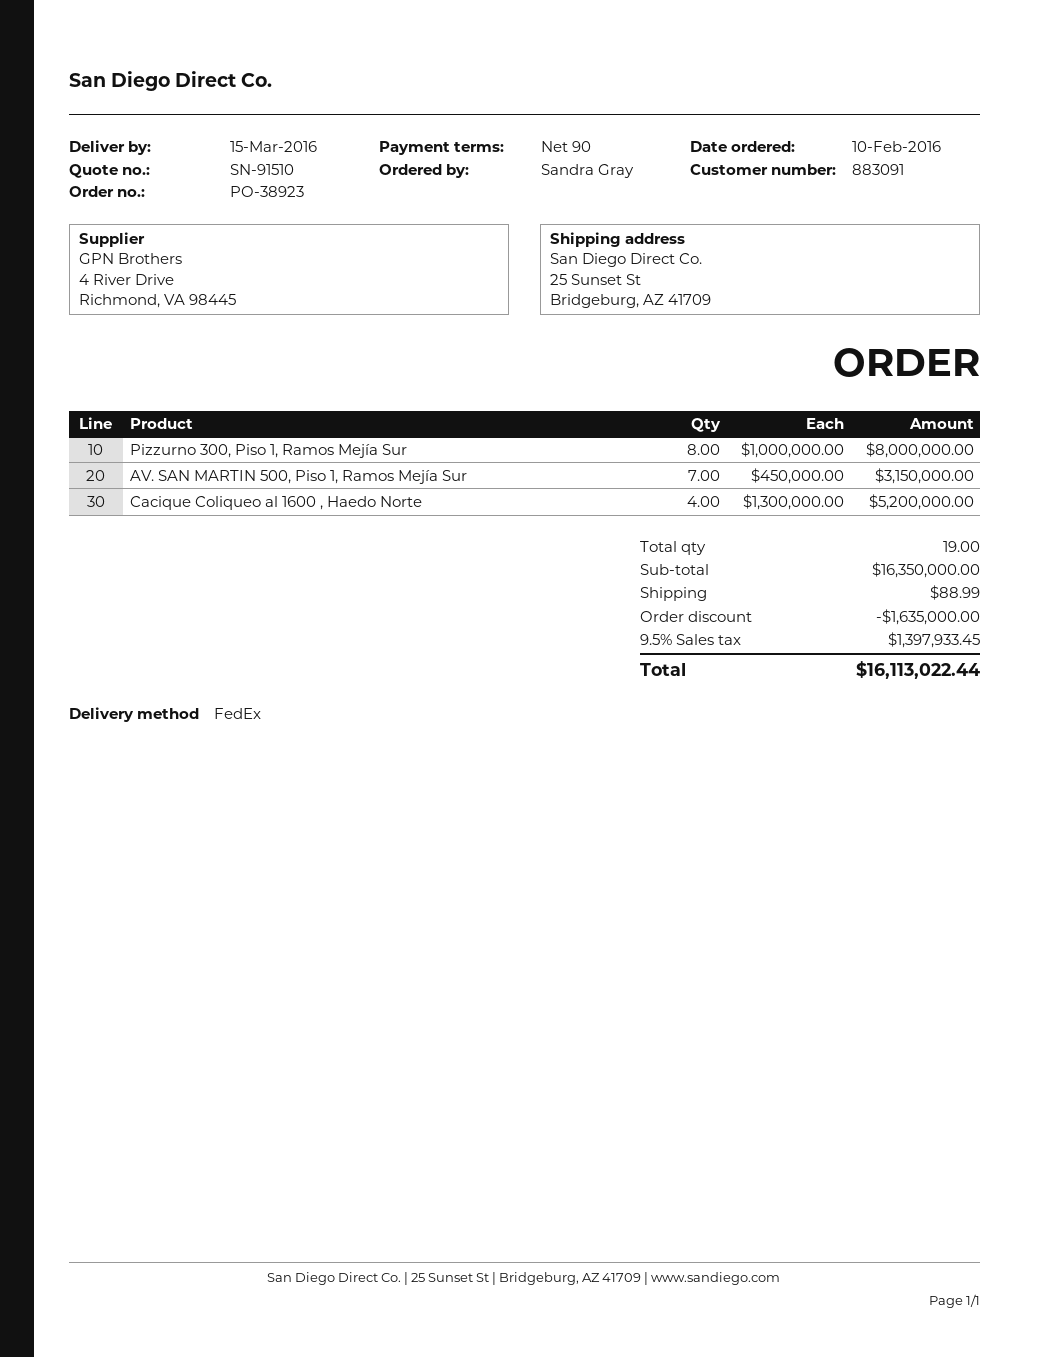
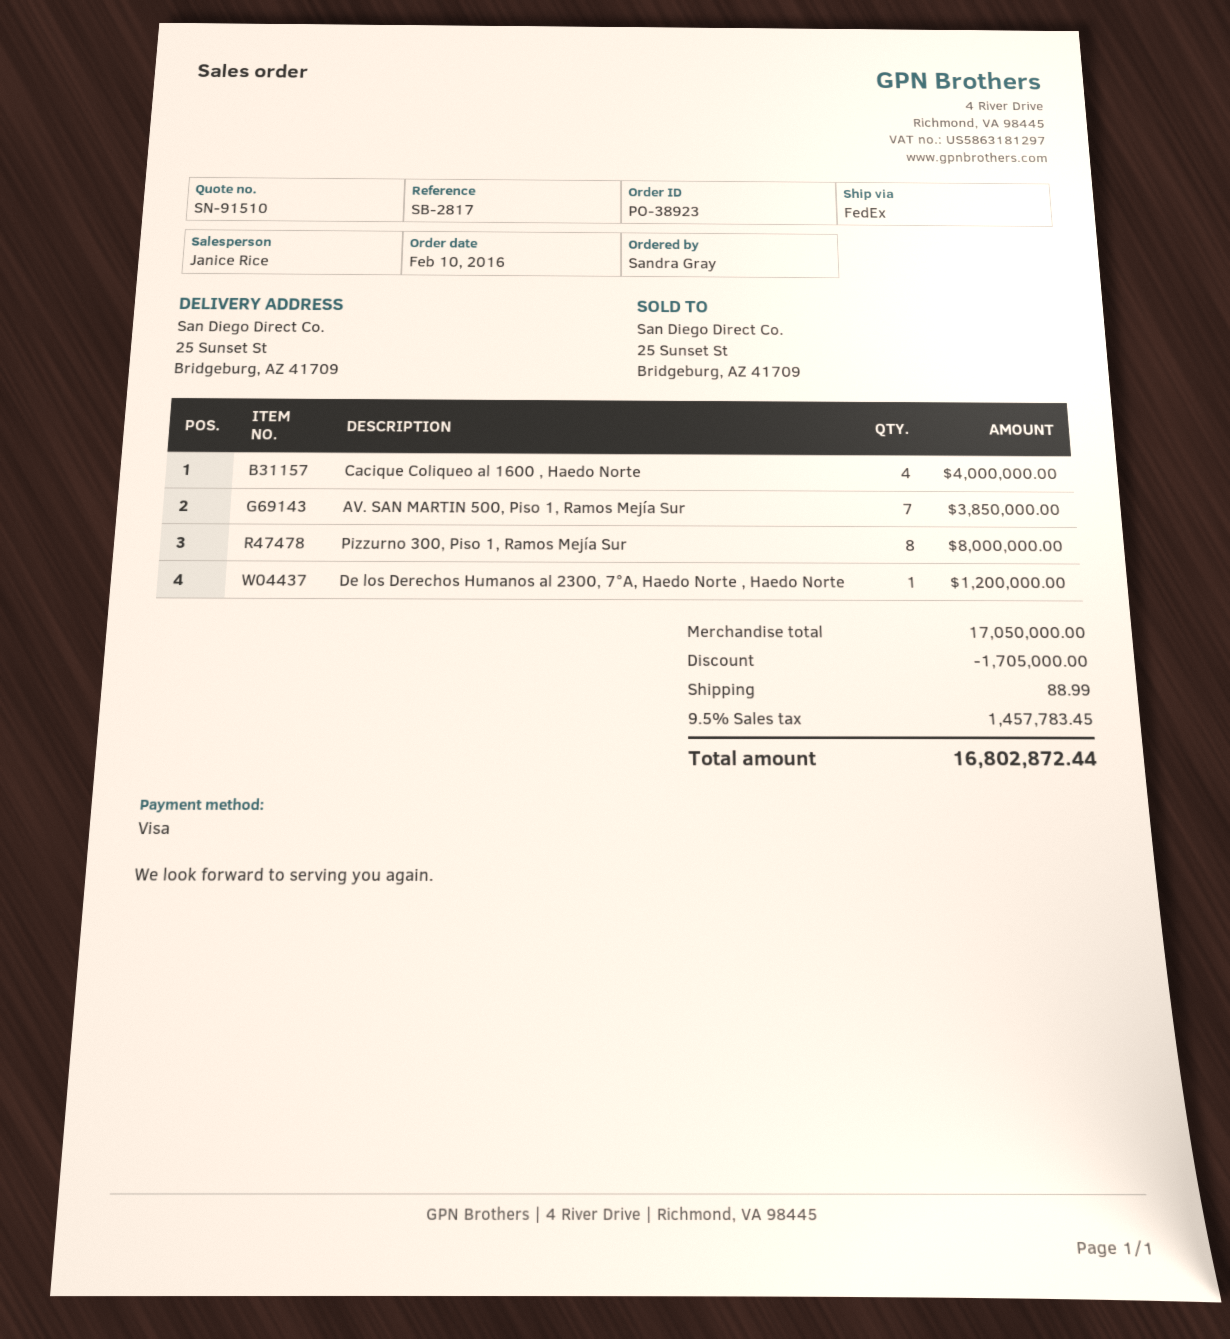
AV. SAN MARTIN 500, Piso 1, Ramos Mejía Sur: 7 for 3150000.00 -> 7 for 3850000.00
Cacique Coliqueo al 1600 , Haedo Norte: 4 for 5200000.00 -> 4 for 4000000.00
De los Derechos Humanos al 2300, 7°A, Haedo Norte , Haedo Norte: none -> 1 for 1200000.00
subtotal: 16350000.00 -> 17050000.00
discount: 1635000.00 -> 1705000.00
tax: 9.5% = 1397933.45 -> 9.5% = 1457783.45
total: 16113022.44 -> 16802872.44

